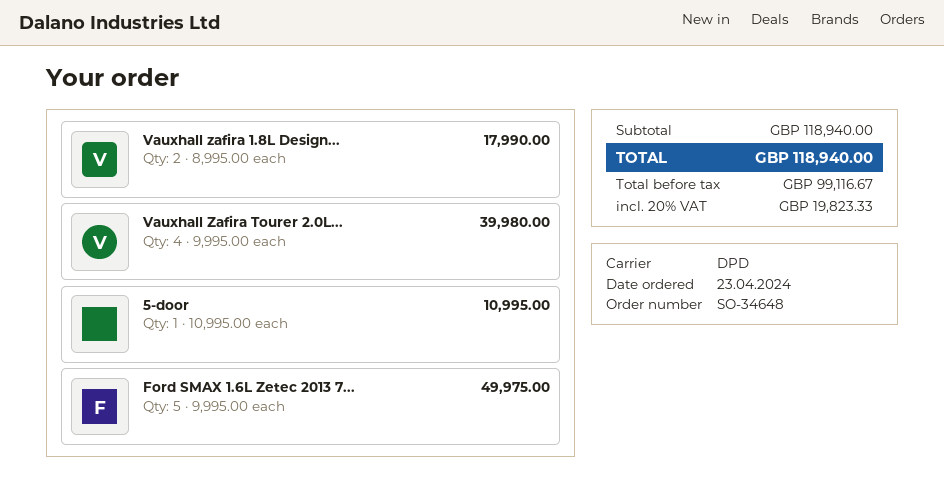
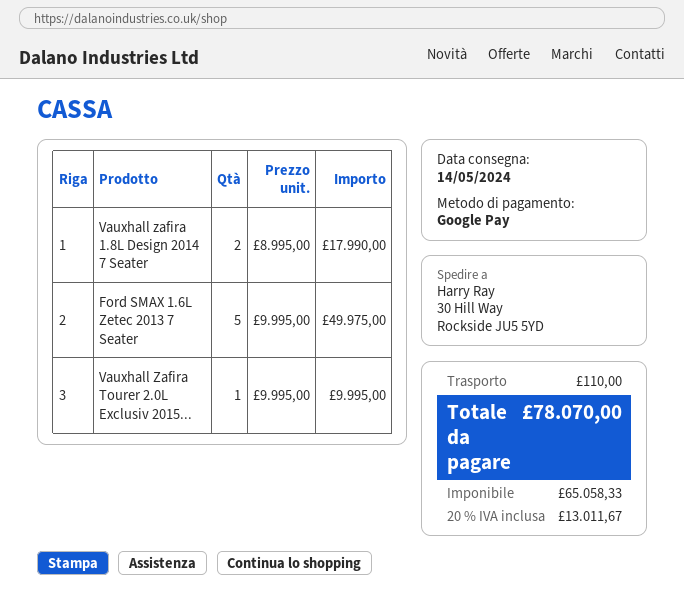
Vauxhall Zafira Tourer 2.0L...: 4 x 9995.00 = 39980.00 -> 1 x 9995.00 = 9995.00
5-door: 1 x 10995.00 = 10995.00 -> none
shipping: none -> 110.00
net: 99116.67 -> 65058.33
tax: 20% = 19823.33 -> 20% = 13011.67
total: 118940.00 -> 78070.00

